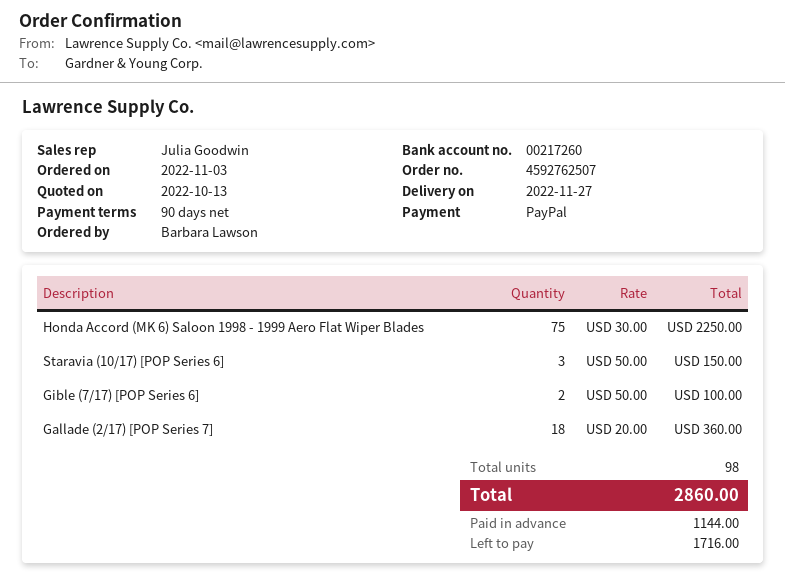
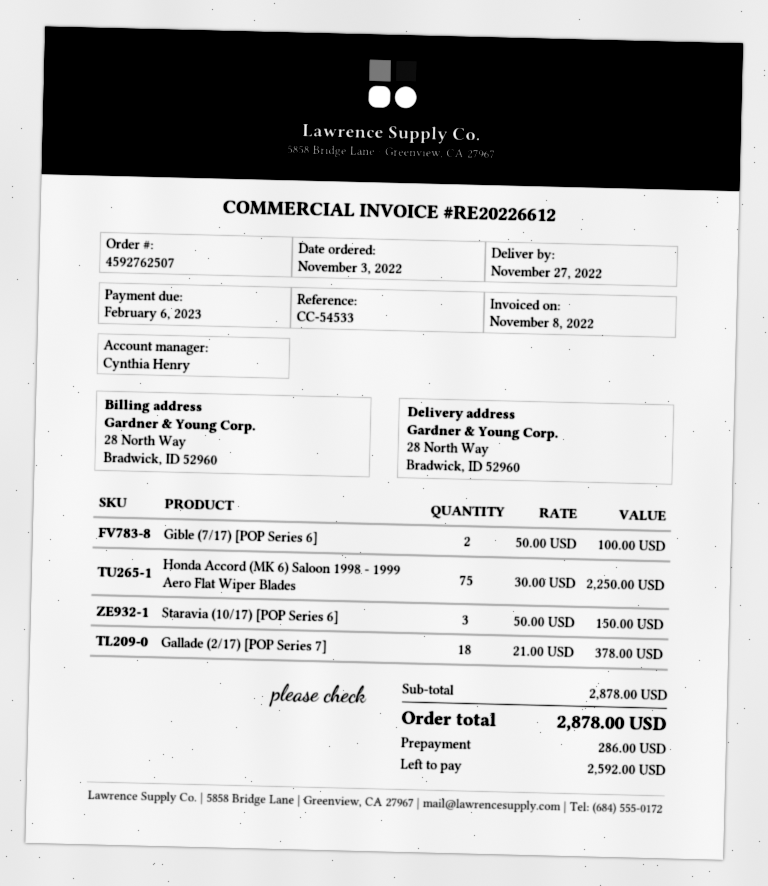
sales rep: Julia Goodwin -> Cynthia Henry
Gallade (2/17) [POP Series 7]: 18 x 20.00 = 360.00 -> 18 x 21.00 = 378.00
total: 2860.00 -> 2878.00
deposit: 1144.00 -> 286.00
balance: 1716.00 -> 2592.00

